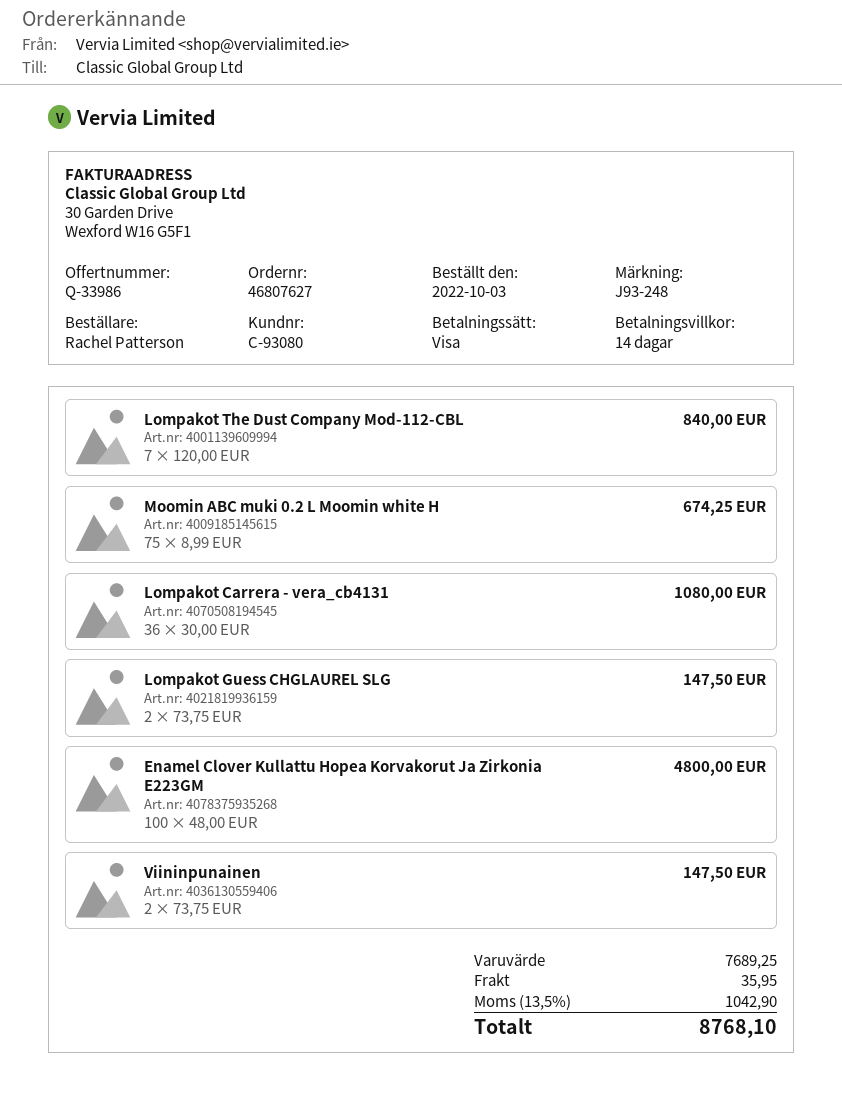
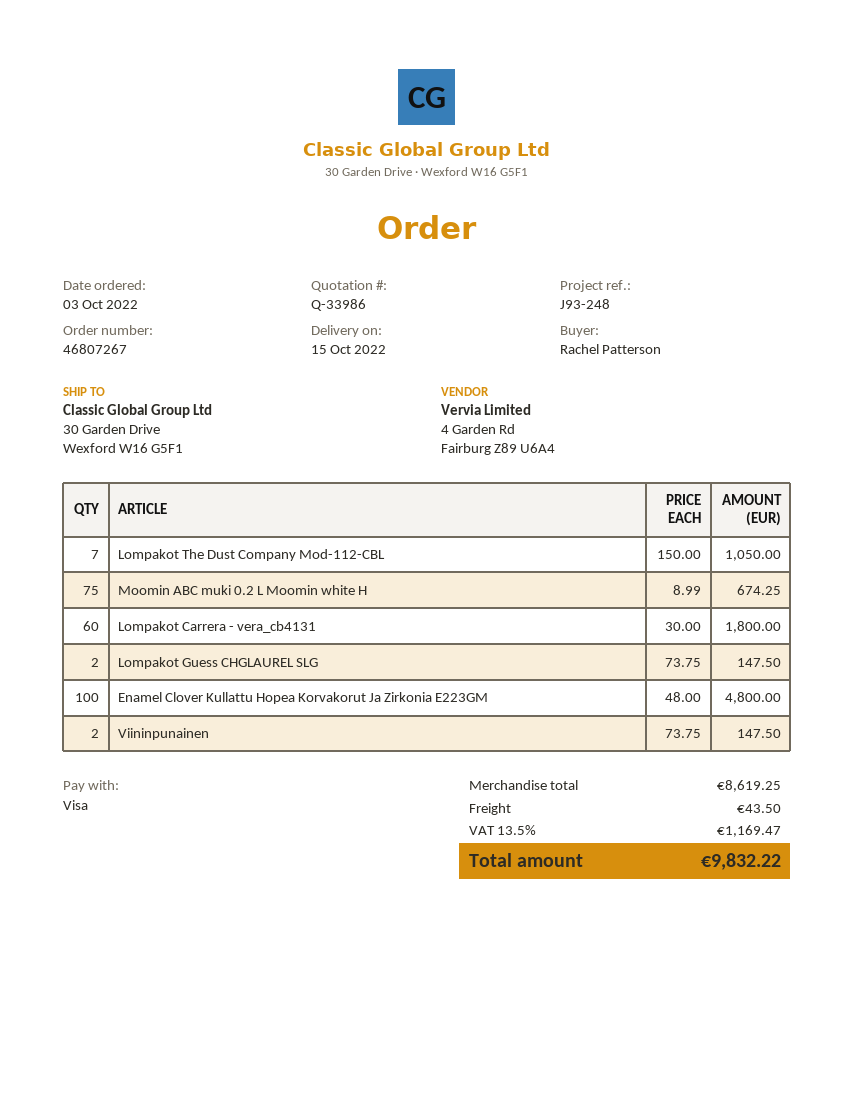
order number: 46807627 -> 46807267
Lompakot The Dust Company Mod-112-CBL: 7 x 120.00 = 840.00 -> 7 x 150.00 = 1050.00
Lompakot Carrera - vera_cb4131: 36 x 30.00 = 1080.00 -> 60 x 30.00 = 1800.00
subtotal: 7689.25 -> 8619.25
shipping: 35.95 -> 43.50
tax: 13.5% = 1042.90 -> 13.5% = 1169.47
total: 8768.10 -> 9832.22

